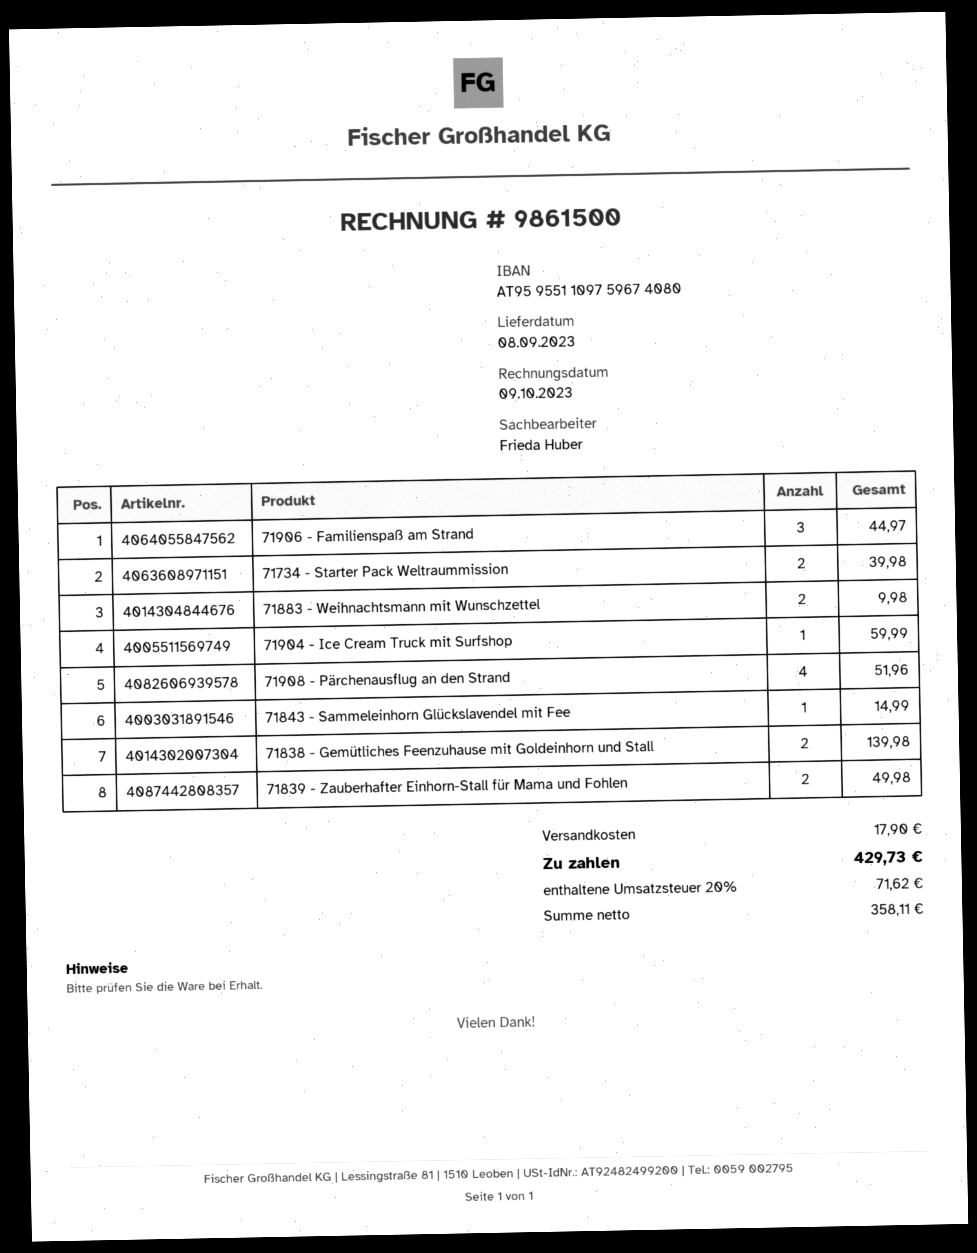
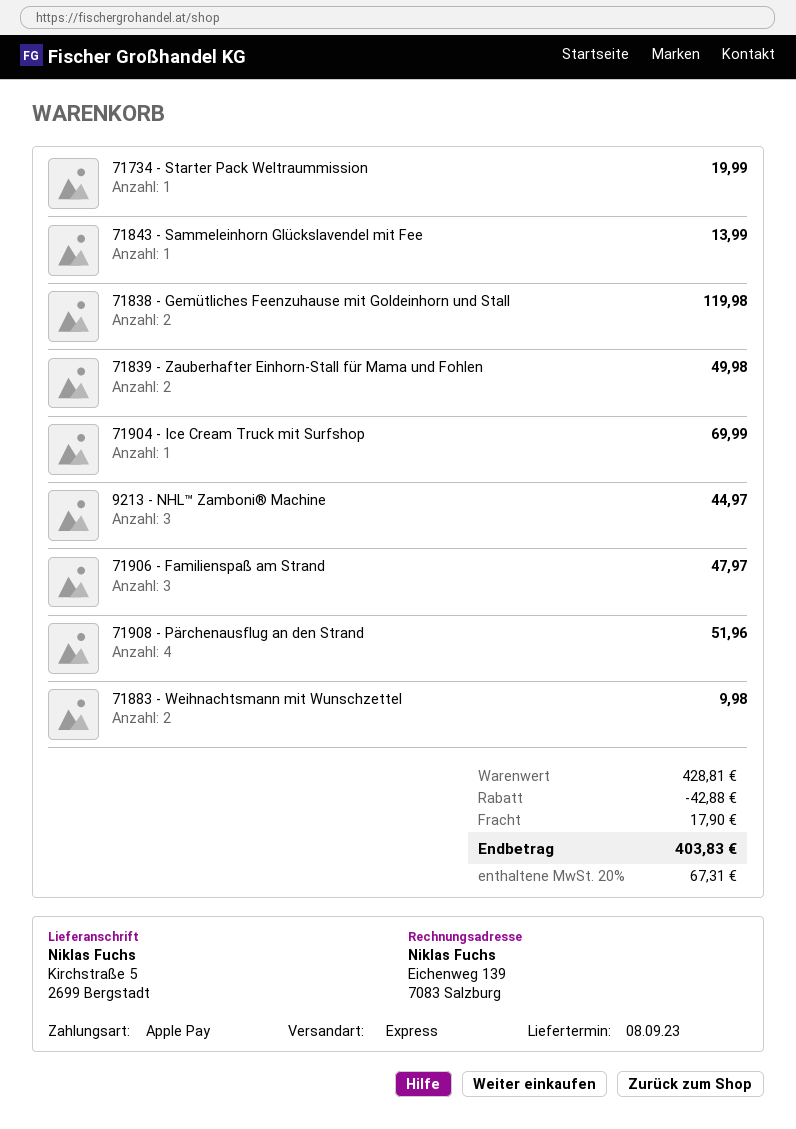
71906 - Familienspaß am Strand: 3 for 44.97 -> 3 for 47.97
71734 - Starter Pack Weltraummission: 2 for 39.98 -> 1 for 19.99
71904 - Ice Cream Truck mit Surfshop: 1 for 59.99 -> 1 for 69.99
71843 - Sammeleinhorn Glückslavendel mit Fee: 1 for 14.99 -> 1 for 13.99
71838 - Gemütliches Feenzuhause mit Goldeinhorn und Stall: 2 for 139.98 -> 2 for 119.98
9213 - NHL™ Zamboni® Machine: none -> 3 for 44.97
discount: none -> 42.88
tax: 20% = 71.62 -> 20% = 67.31
total: 429.73 -> 403.83

